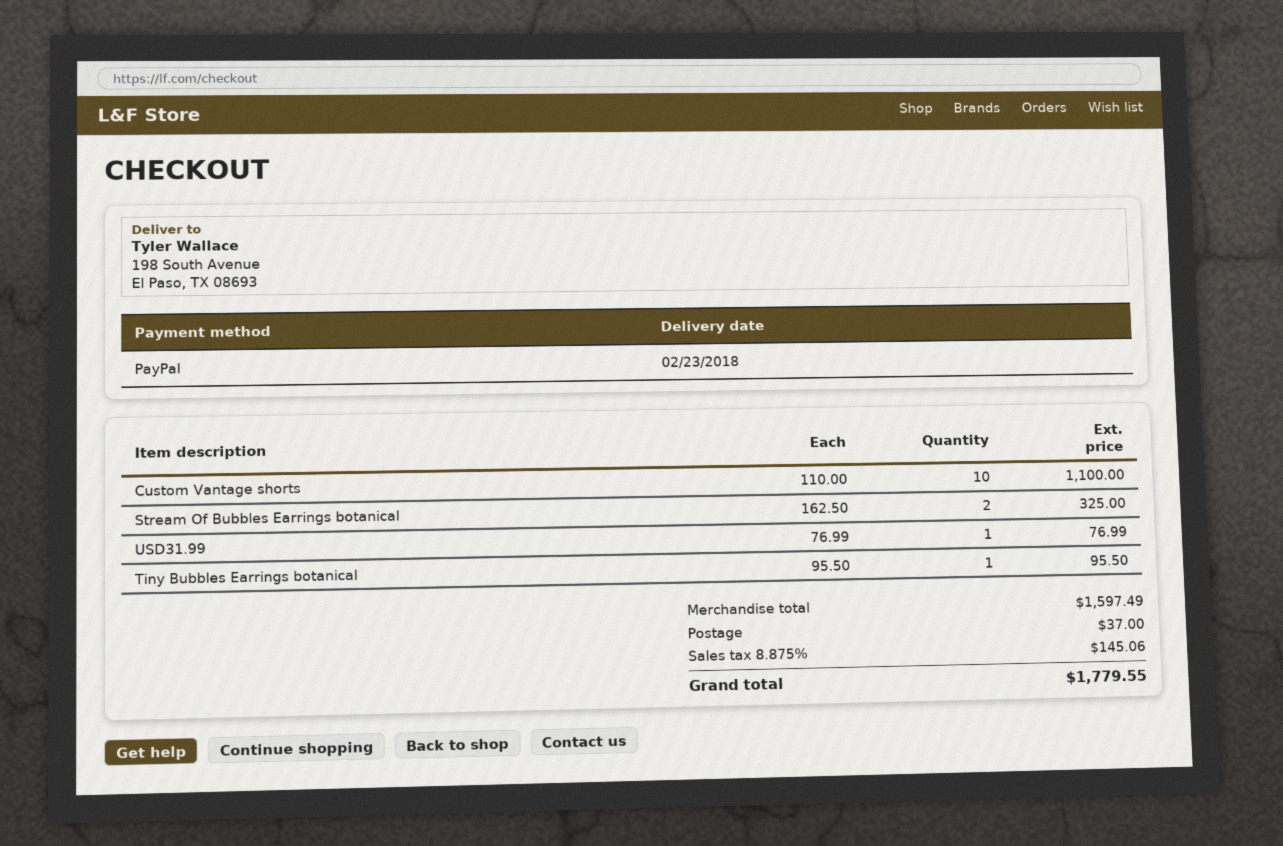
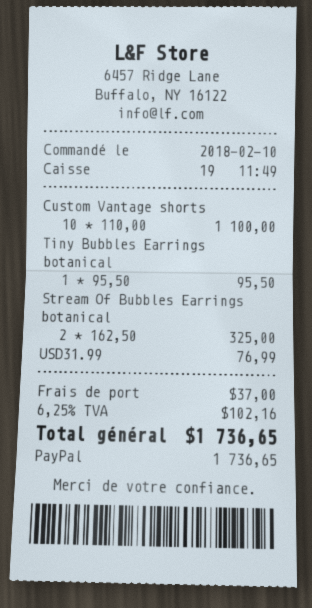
tax: 8.875% = 145.06 -> 6.25% = 102.16
total: 1779.55 -> 1736.65

